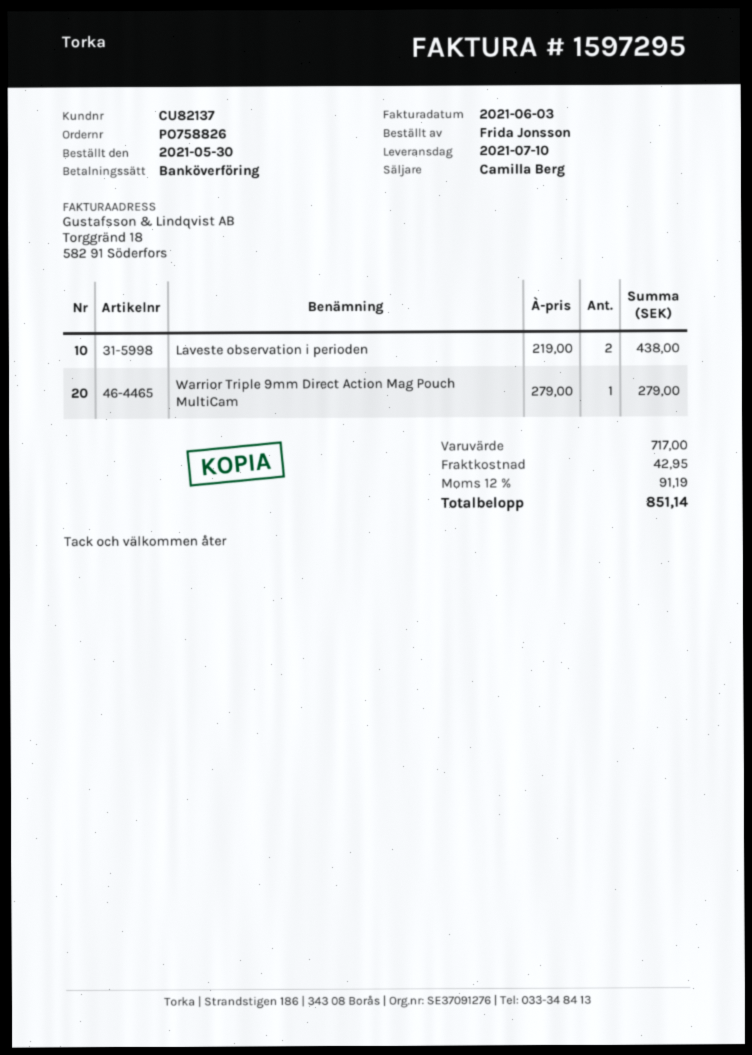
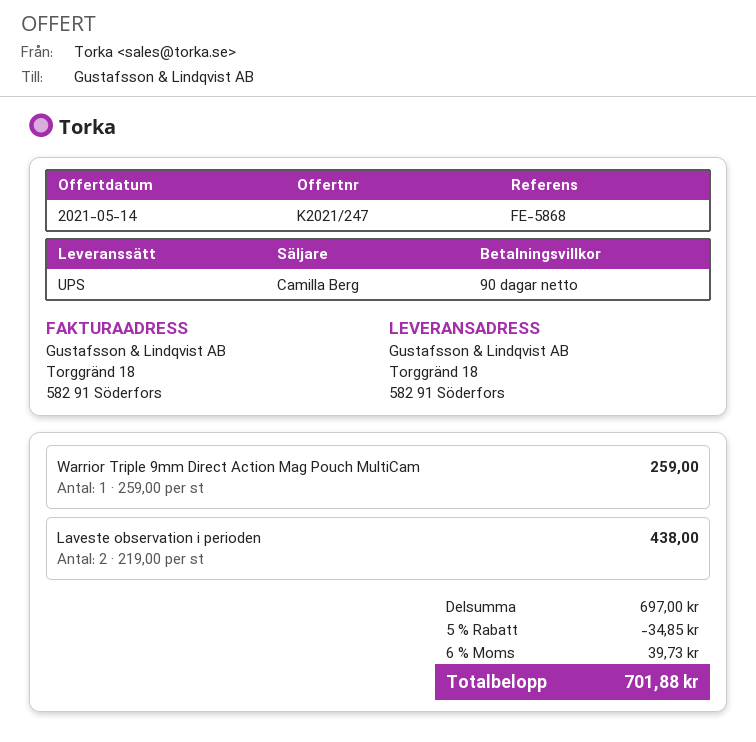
Warrior Triple 9mm Direct Action Mag Pouch MultiCam: 1 x 279.00 = 279.00 -> 1 x 259.00 = 259.00
subtotal: 717.00 -> 697.00
discount: none -> 5% = 34.85
shipping: 42.95 -> none
tax: 12% = 91.19 -> 6% = 39.73
total: 851.14 -> 701.88

